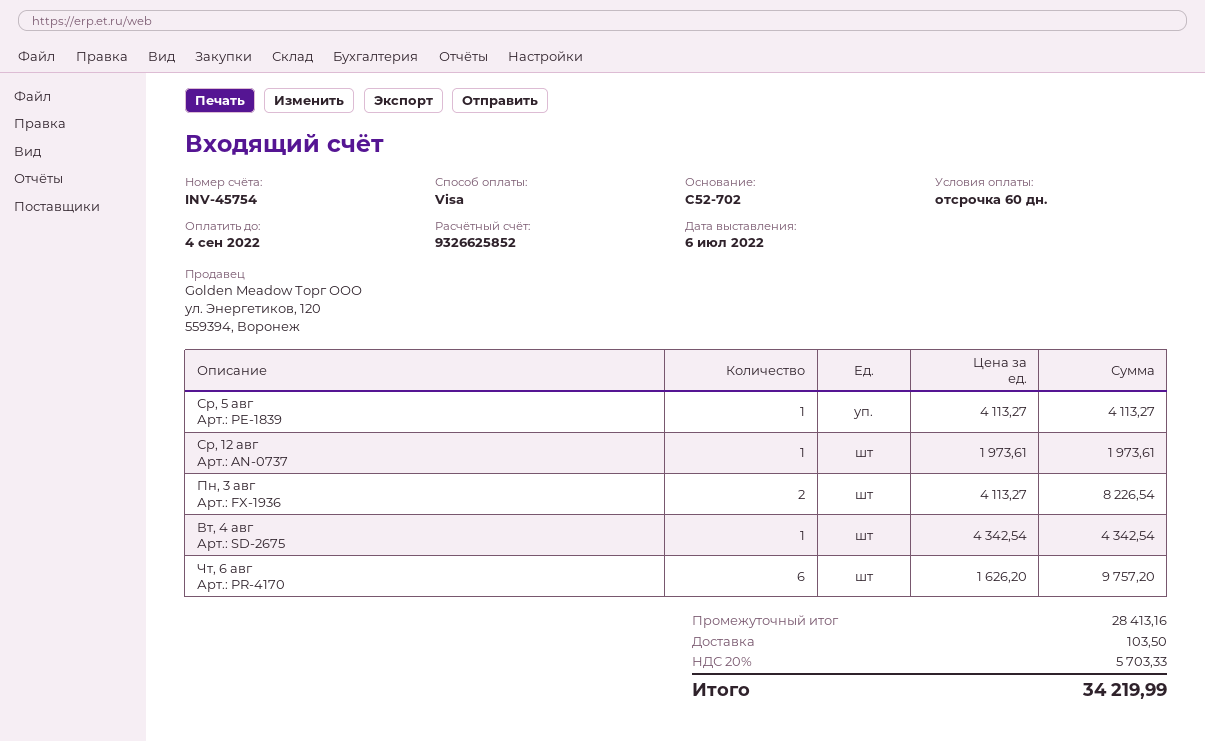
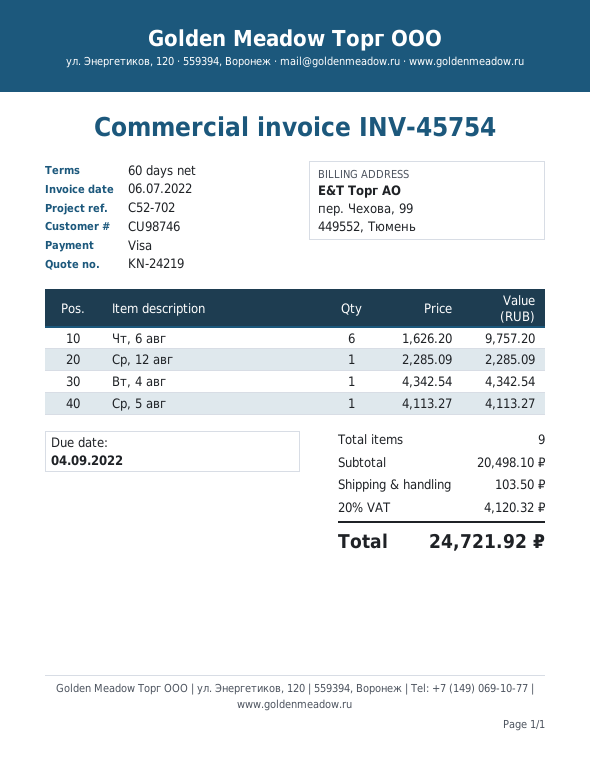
Ср, 12 авг: 1 x 1973.61 = 1973.61 -> 1 x 2285.09 = 2285.09
Пн, 3 авг: 2 x 4113.27 = 8226.54 -> none
subtotal: 28413.16 -> 20498.10
tax: 20% = 5703.33 -> 20% = 4120.32
total: 34219.99 -> 24721.92

